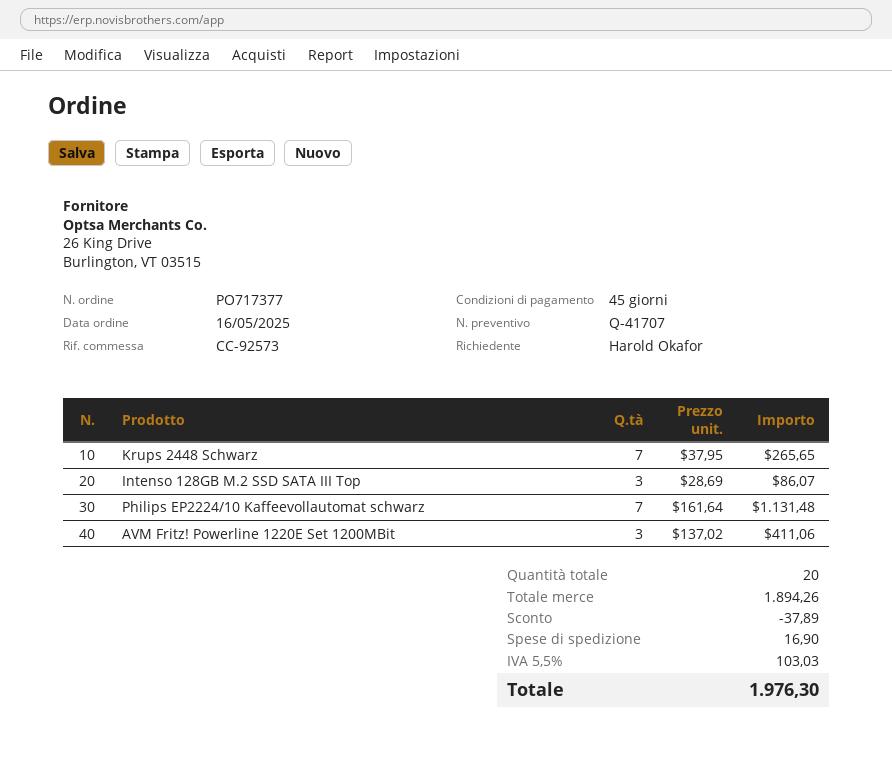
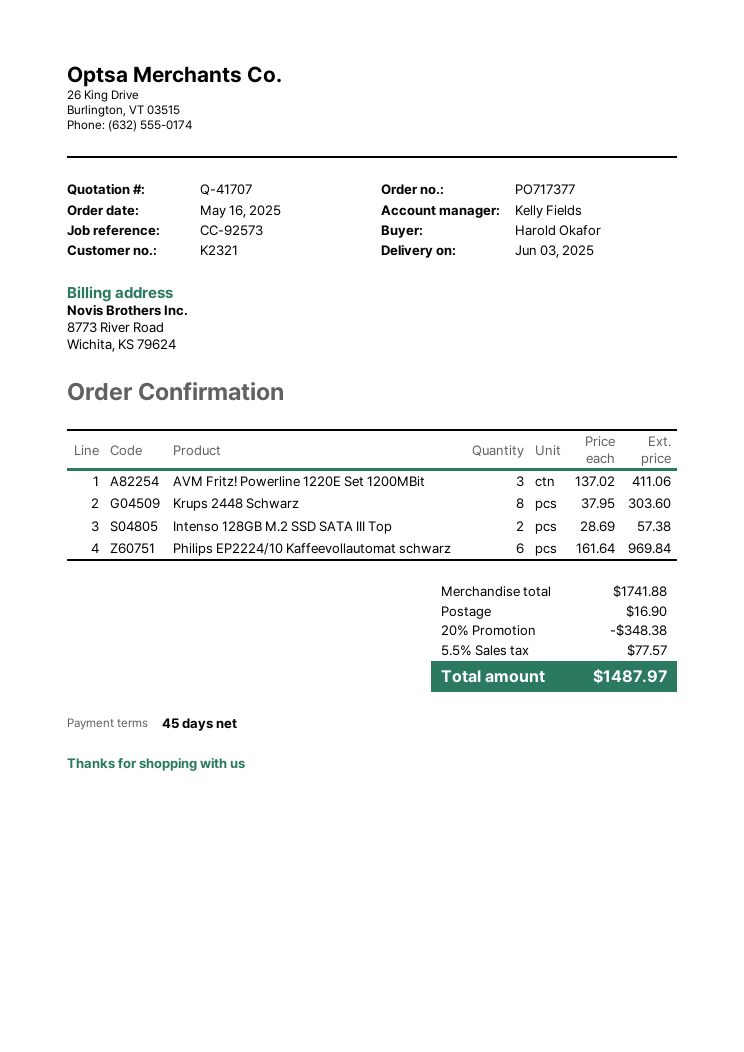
Krups 2448 Schwarz: 7 x 37.95 = 265.65 -> 8 x 37.95 = 303.60
Intenso 128GB M.2 SSD SATA III Top: 3 x 28.69 = 86.07 -> 2 x 28.69 = 57.38
Philips EP2224/10 Kaffeevollautomat schwarz: 7 x 161.64 = 1131.48 -> 6 x 161.64 = 969.84
subtotal: 1894.26 -> 1741.88
discount: 37.89 -> 348.38
tax: 5.5% = 103.03 -> 5.5% = 77.57
total: 1976.30 -> 1487.97

